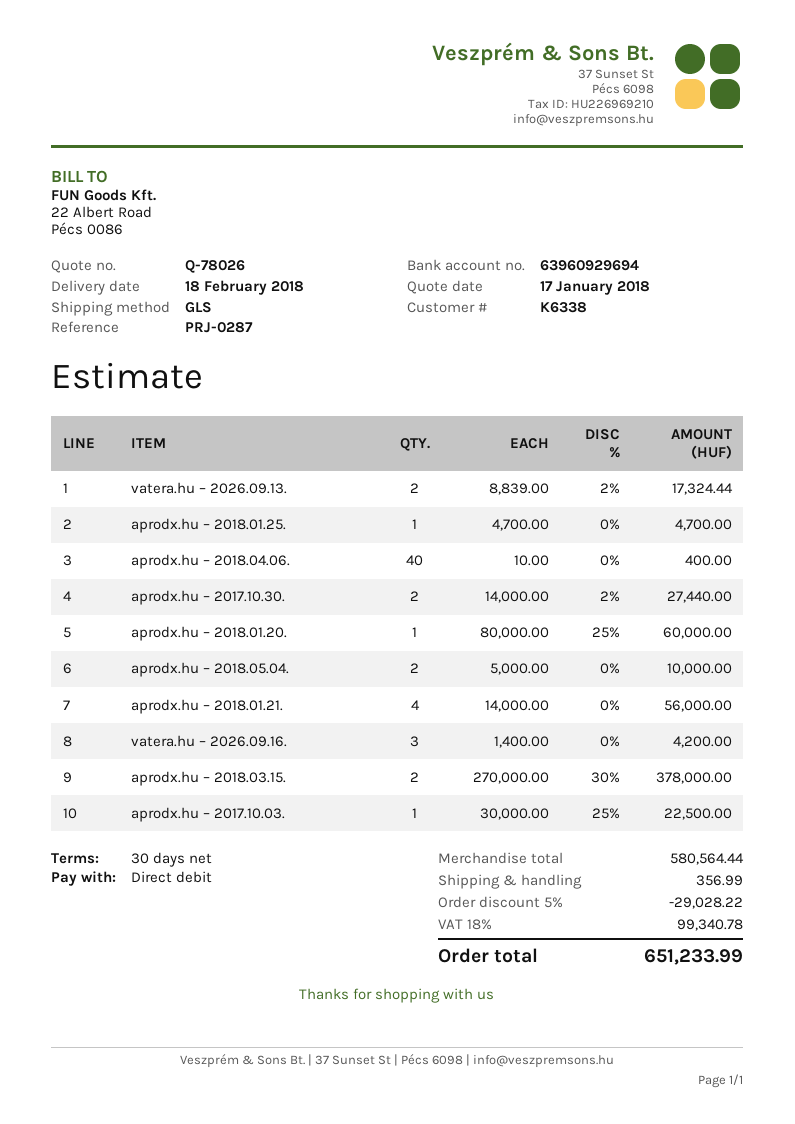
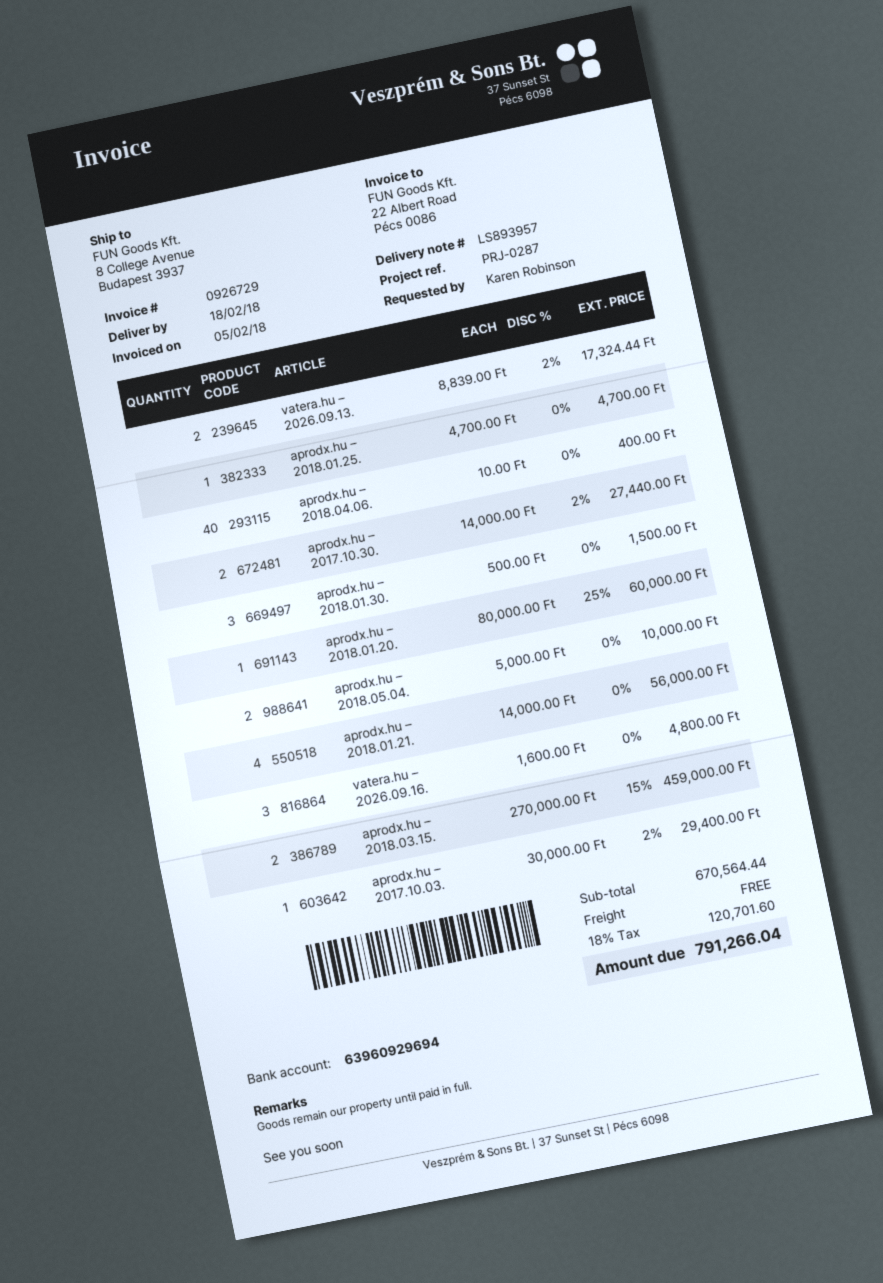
vatera.hu – 2026.09.16.: 3 x 1400.00 = 4200.00 -> 3 x 1600.00 = 4800.00
aprodx.hu – 2018.03.15.: 2 x 270000.00 - 30% = 378000.00 -> 2 x 270000.00 - 15% = 459000.00
aprodx.hu – 2017.10.03.: 1 x 30000.00 - 25% = 22500.00 -> 1 x 30000.00 - 2% = 29400.00
aprodx.hu – 2018.01.30.: none -> 3 x 500.00 = 1500.00
subtotal: 580564.44 -> 670564.44
discount: 5% = 29028.22 -> none
shipping: 356.99 -> 0.00
tax: 18% = 99340.78 -> 18% = 120701.60
total: 651233.99 -> 791266.04

